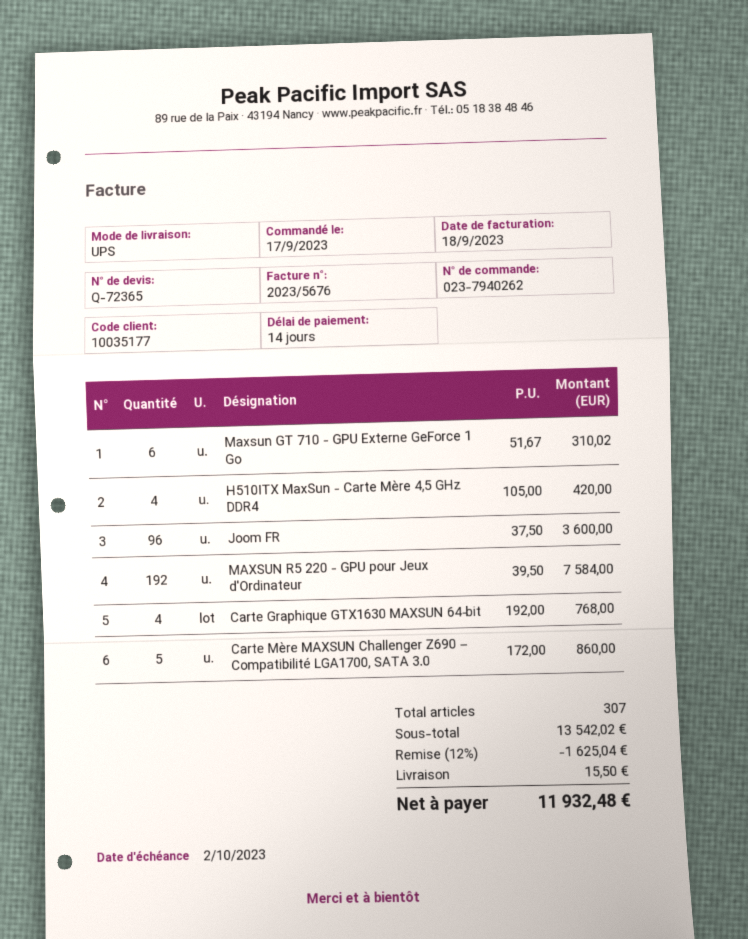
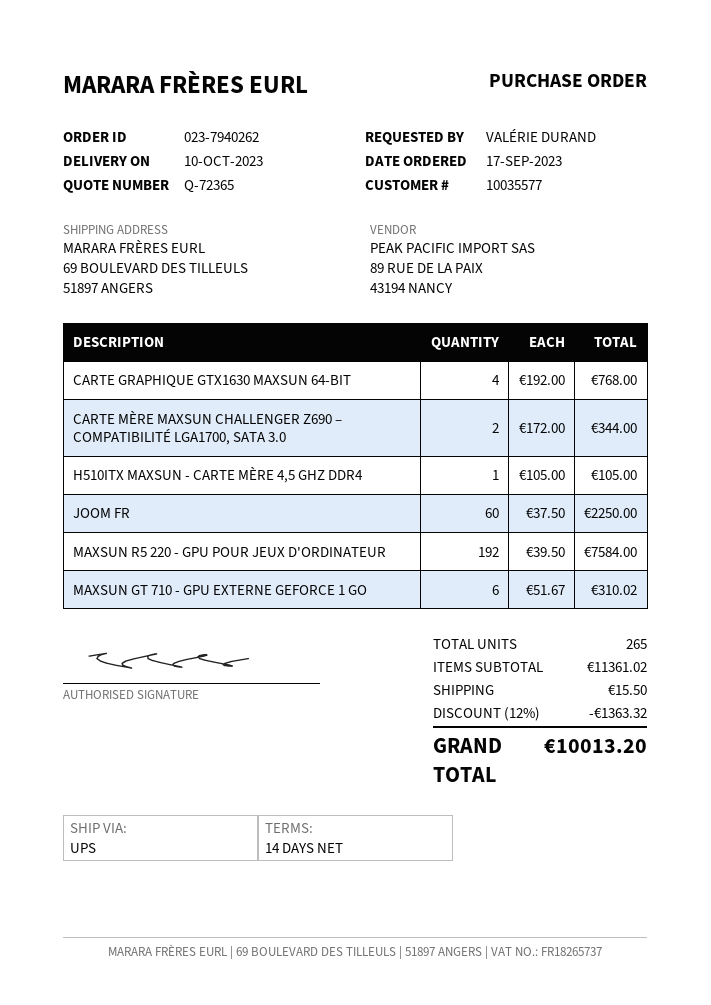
customer number: 10035177 -> 10035577
H510ITX MaxSun - Carte Mère 4,5 GHz DDR4: 4 x 105.00 = 420.00 -> 1 x 105.00 = 105.00
Joom FR: 96 x 37.50 = 3600.00 -> 60 x 37.50 = 2250.00
Carte Mère MAXSUN Challenger Z690 – Compatibilité LGA1700, SATA 3.0: 5 x 172.00 = 860.00 -> 2 x 172.00 = 344.00
total quantity: 307 -> 265
subtotal: 13542.02 -> 11361.02
discount: 12% = 1625.04 -> 12% = 1363.32
total: 11932.48 -> 10013.20

